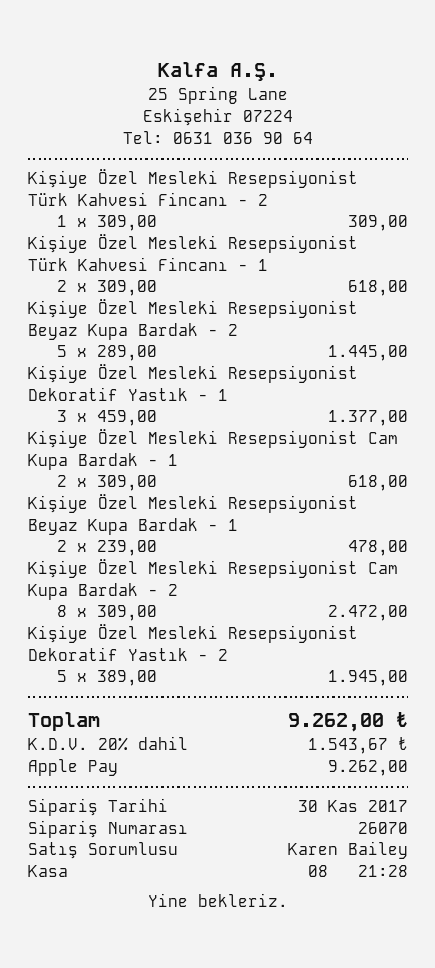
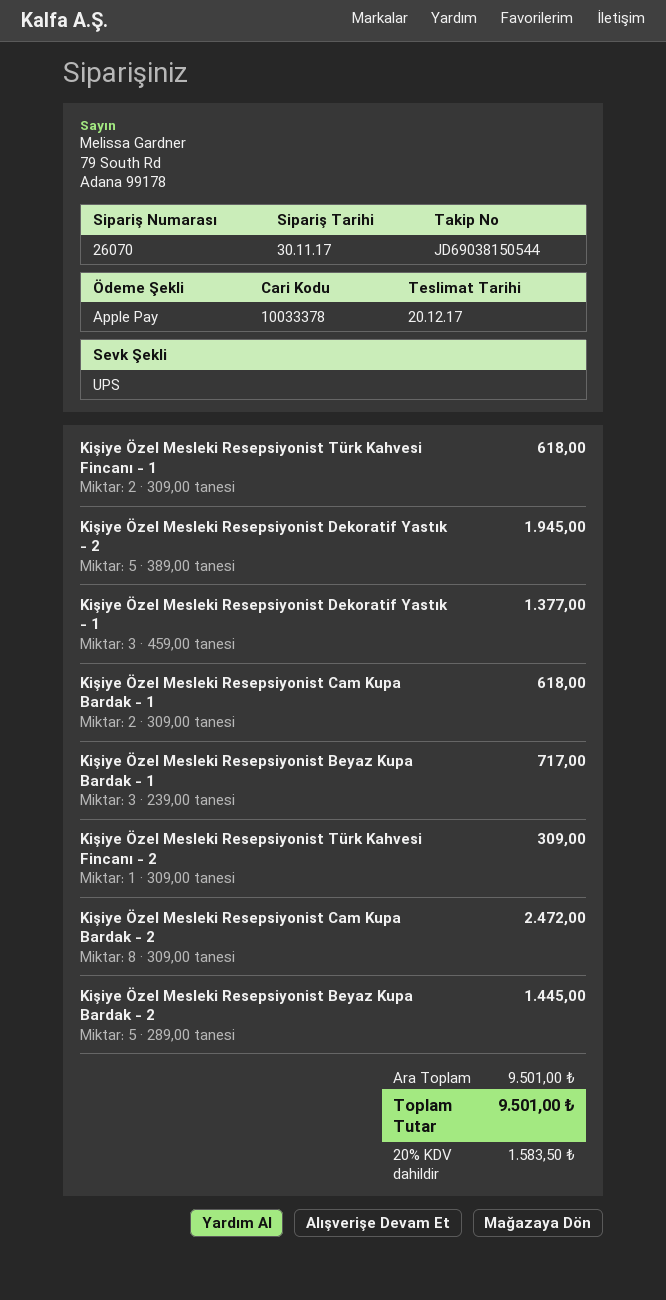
Kişiye Özel Mesleki Resepsiyonist Beyaz Kupa Bardak - 1: 2 x 239.00 = 478.00 -> 3 x 239.00 = 717.00
tax: 20% = 1543.67 -> 20% = 1583.50
total: 9262.00 -> 9501.00

